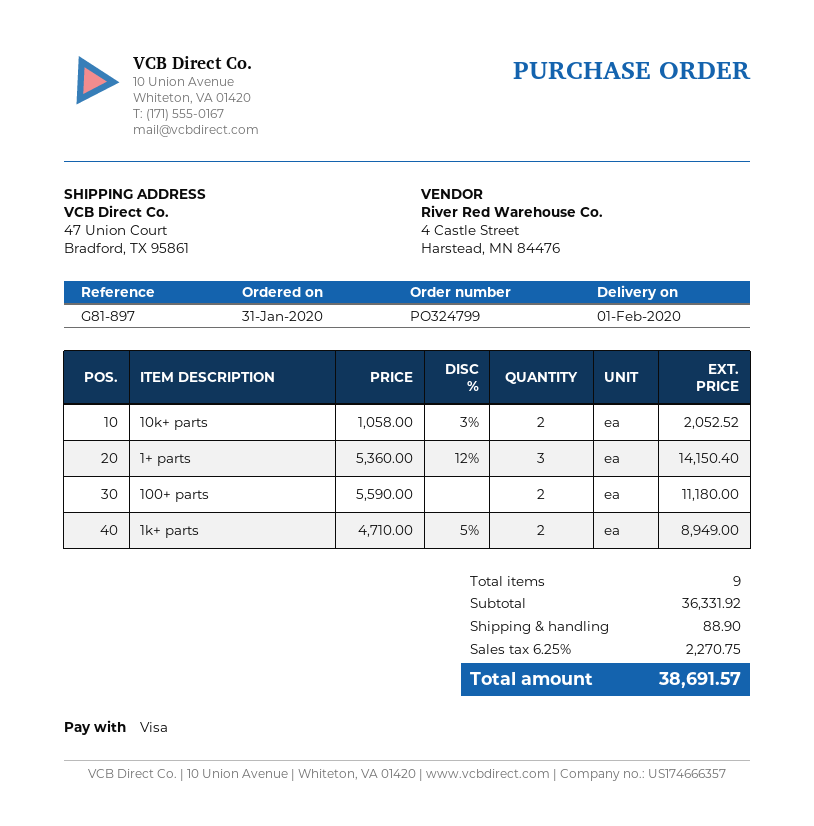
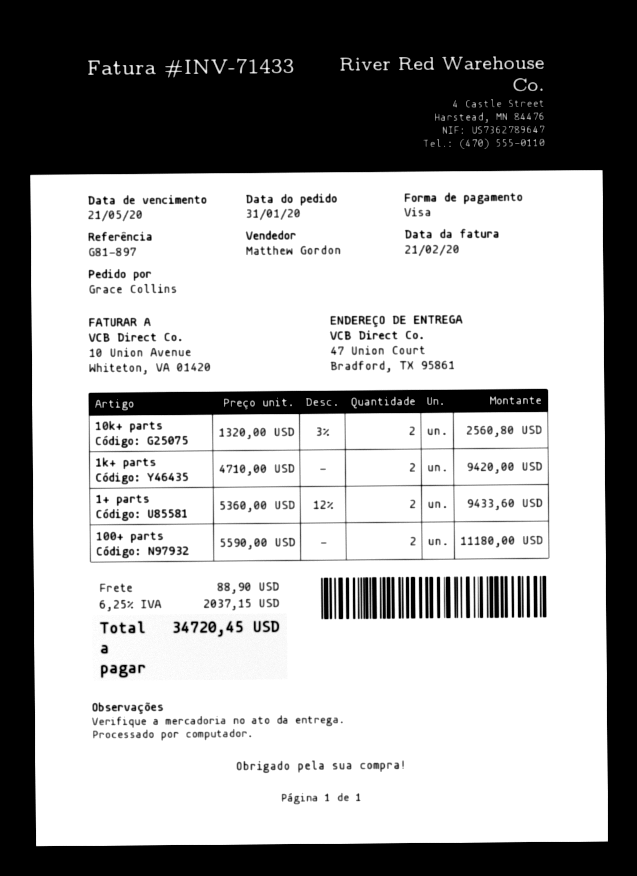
10k+ parts: 2 x 1058.00 - 3% = 2052.52 -> 2 x 1320.00 - 3% = 2560.80
1+ parts: 3 x 5360.00 - 12% = 14150.40 -> 2 x 5360.00 - 12% = 9433.60
1k+ parts: 2 x 4710.00 - 5% = 8949.00 -> 2 x 4710.00 = 9420.00
tax: 6.25% = 2270.75 -> 6.25% = 2037.15
total: 38691.57 -> 34720.45

